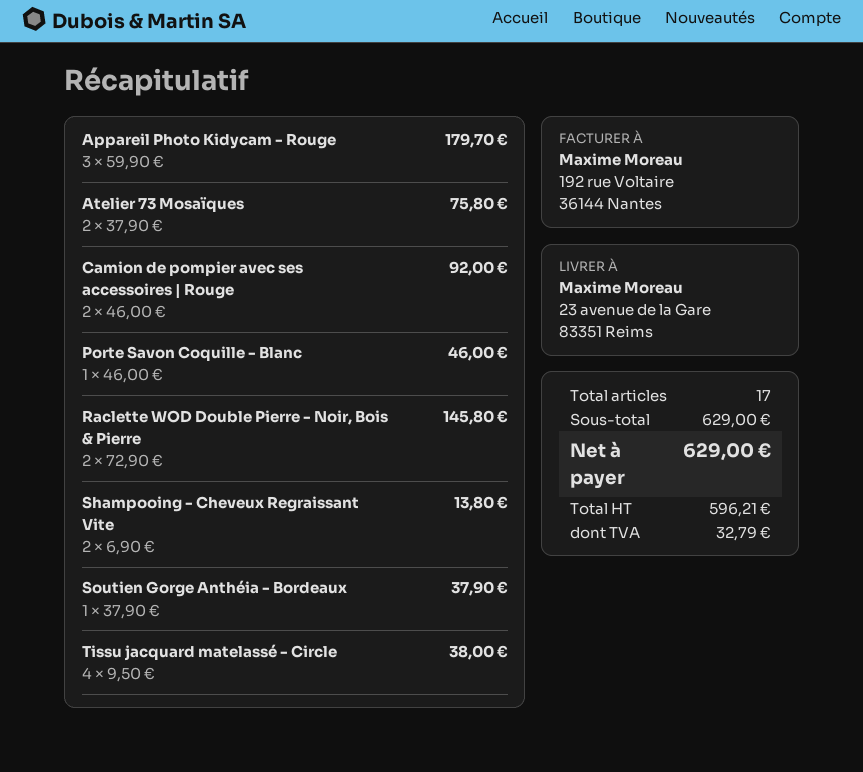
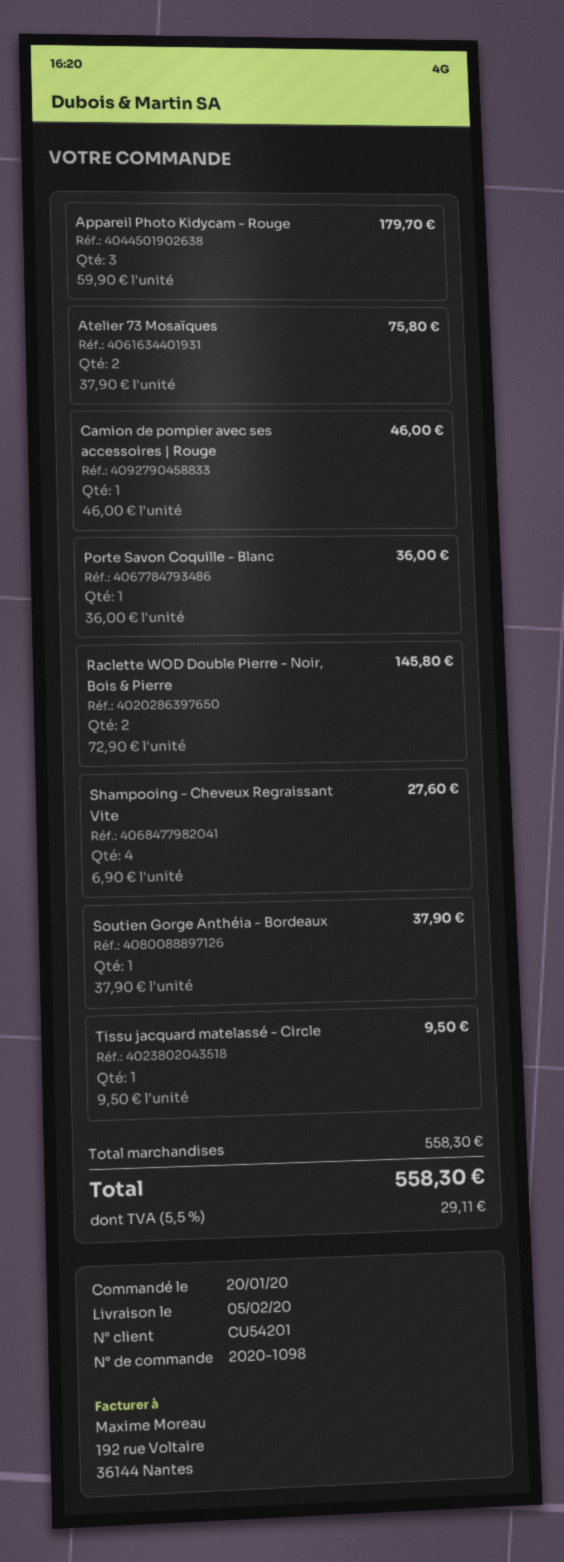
Camion de pompier avec ses accessoires | Rouge: 2 x 46.00 = 92.00 -> 1 x 46.00 = 46.00
Porte Savon Coquille - Blanc: 1 x 46.00 = 46.00 -> 1 x 36.00 = 36.00
Shampooing - Cheveux Regraissant Vite: 2 x 6.90 = 13.80 -> 4 x 6.90 = 27.60
Tissu jacquard matelassé - Circle: 4 x 9.50 = 38.00 -> 1 x 9.50 = 9.50
subtotal: 629.00 -> 558.30
tax: 32.79 -> 29.11
total: 629.00 -> 558.30

